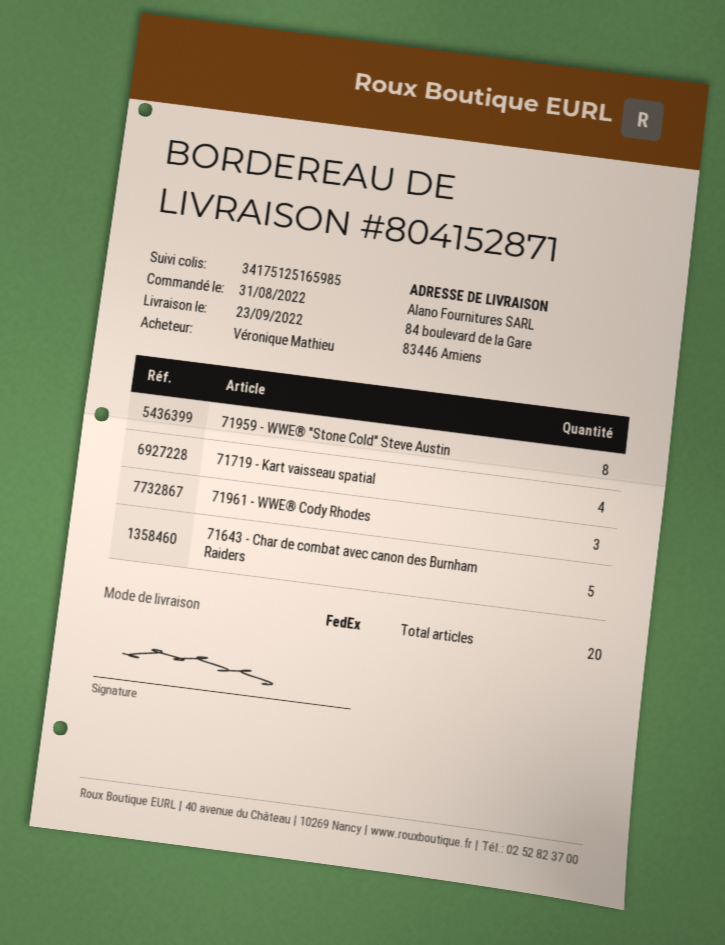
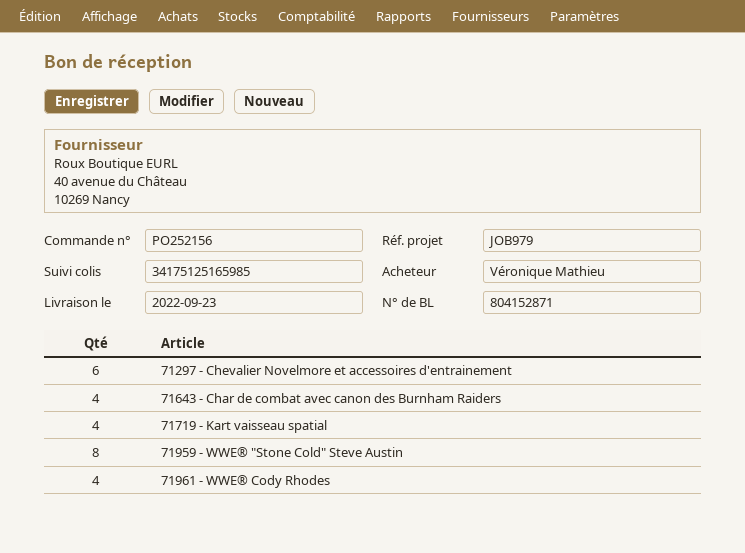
71961 - WWE® Cody Rhodes: 3 -> 4
71643 - Char de combat avec canon des Burnham Raiders: 5 -> 4
71297 - Chevalier Novelmore et accessoires d'entrainement: none -> 6

